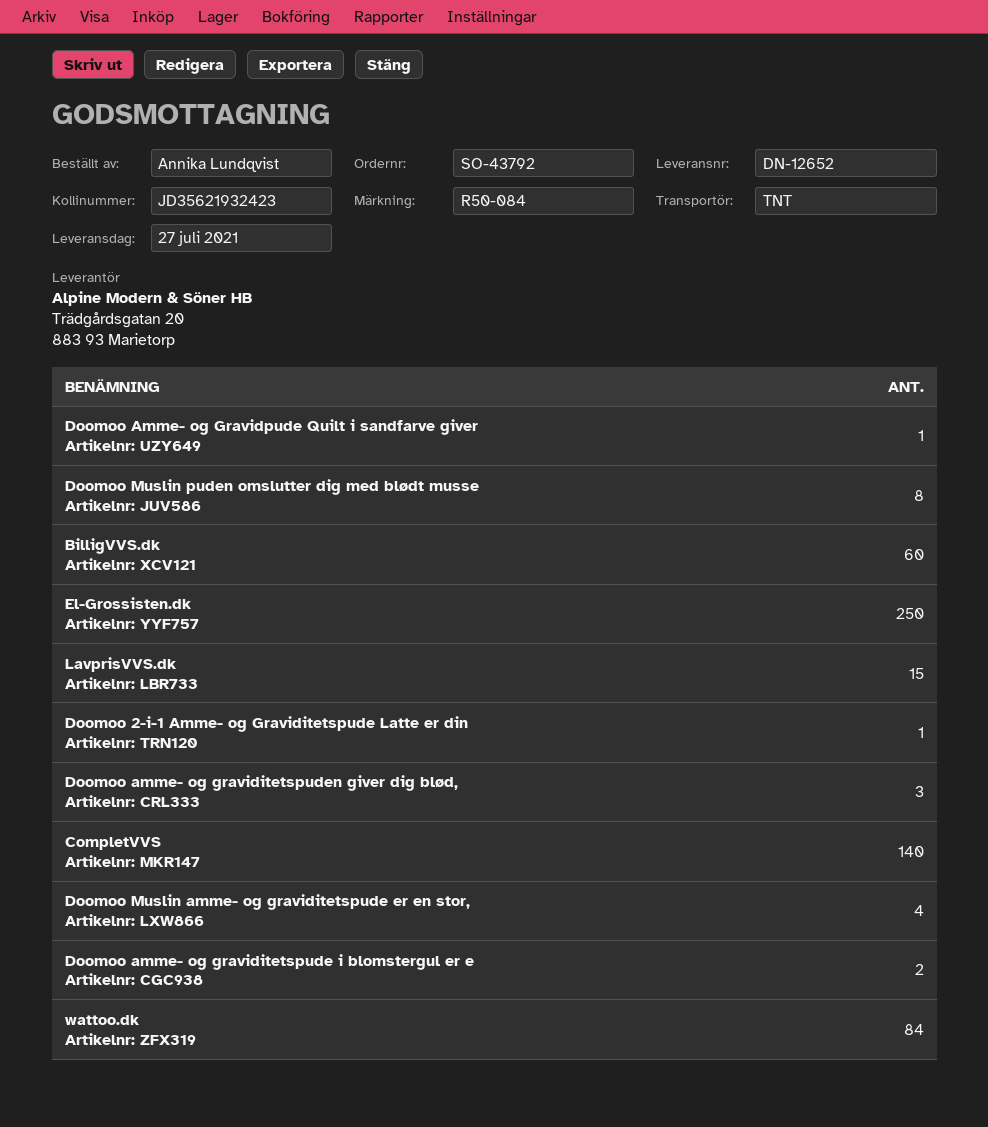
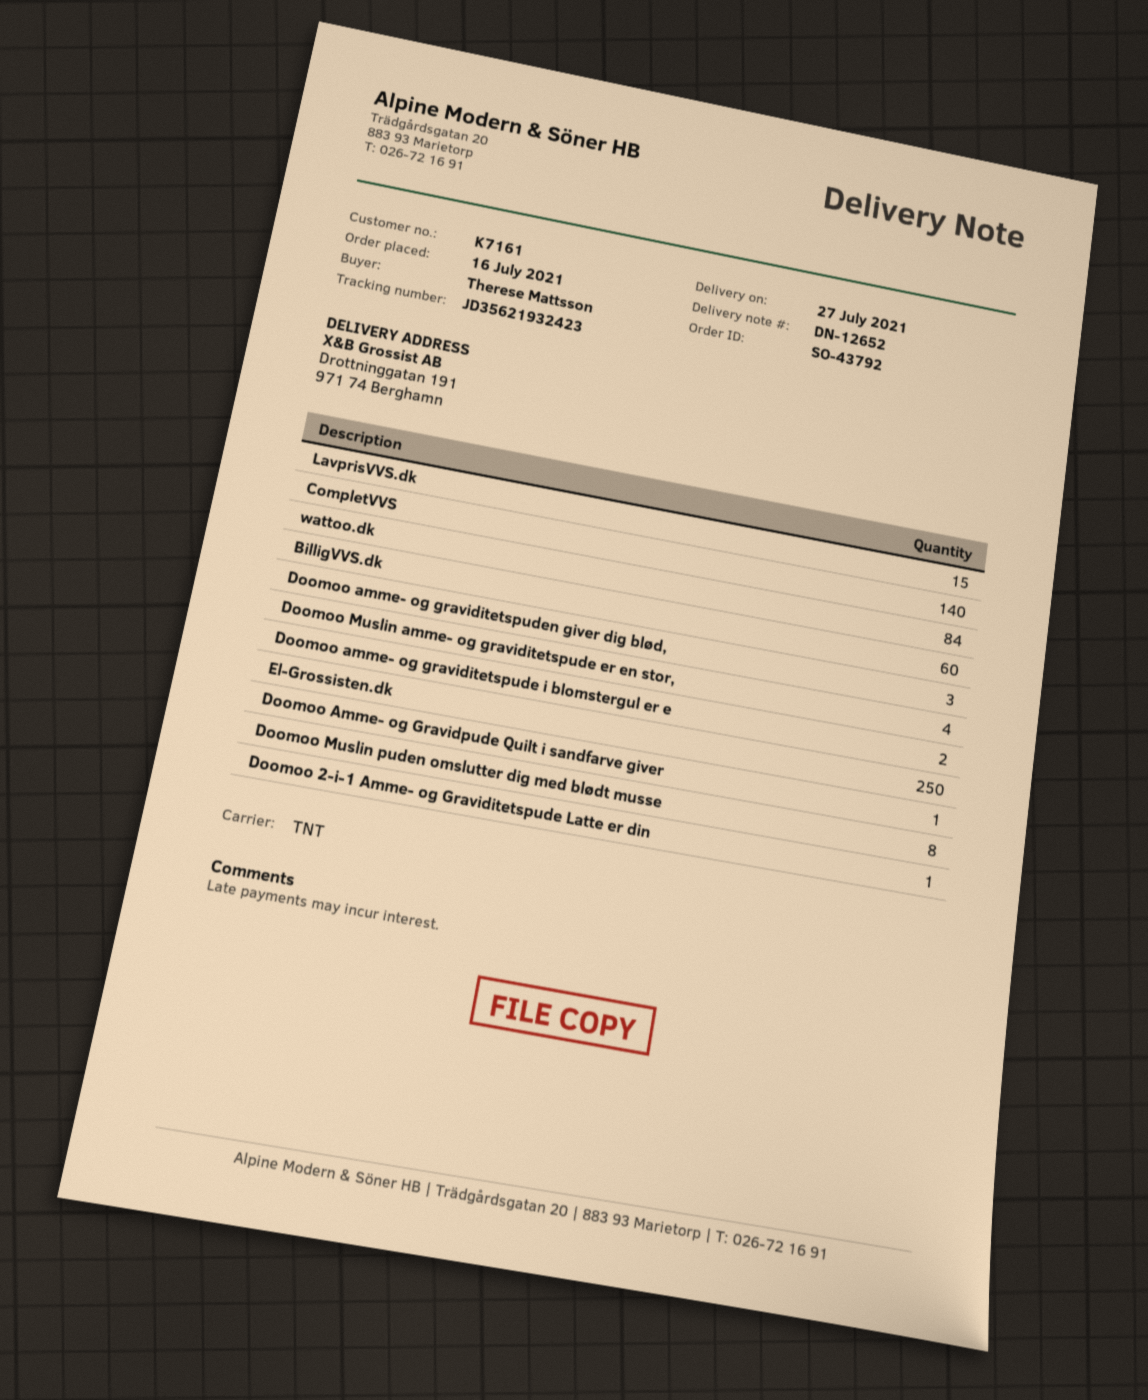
ordered by: Annika Lundqvist -> Therese Mattsson

